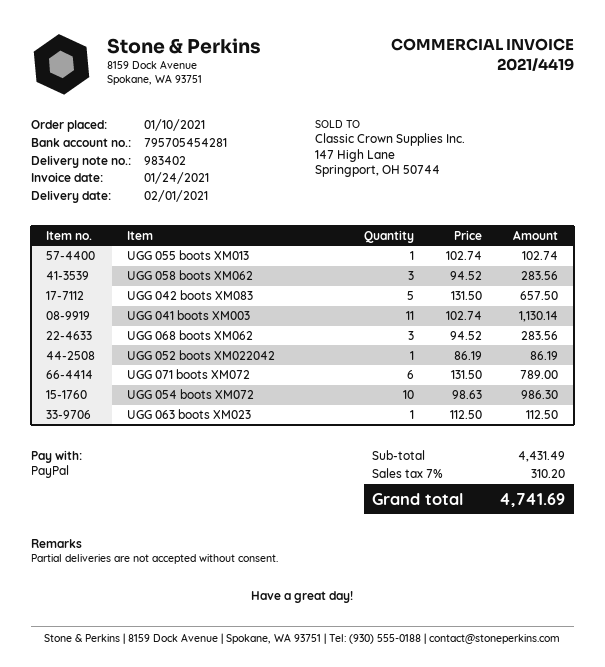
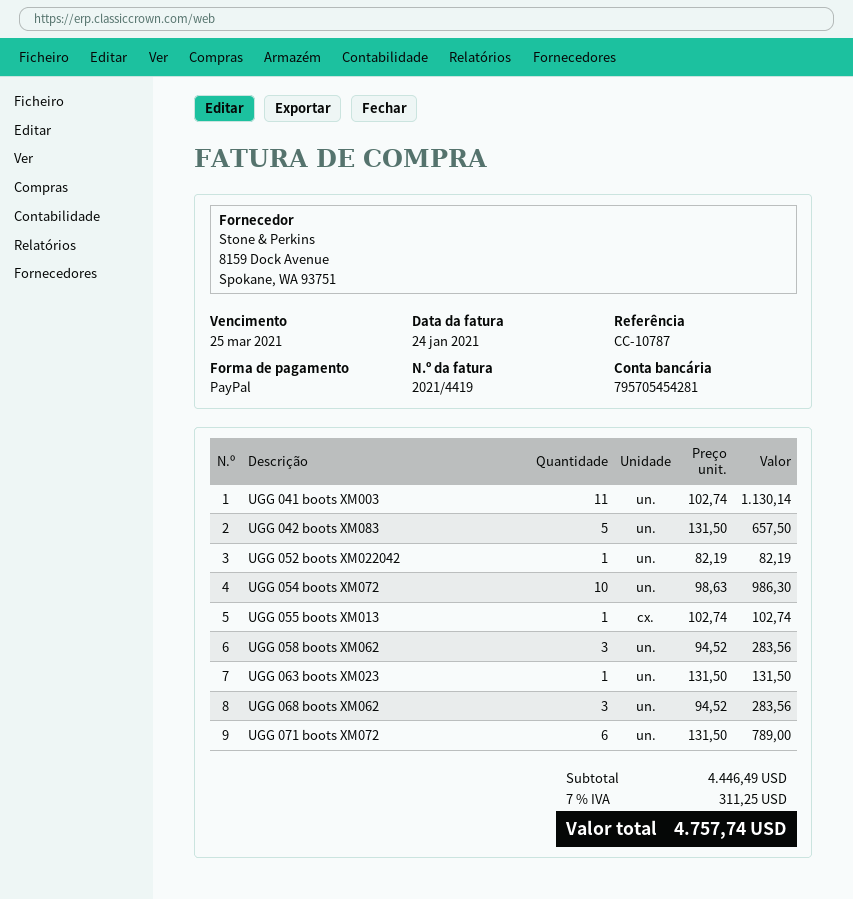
UGG 052 boots XM022042: 1 x 86.19 = 86.19 -> 1 x 82.19 = 82.19
UGG 063 boots XM023: 1 x 112.50 = 112.50 -> 1 x 131.50 = 131.50
subtotal: 4431.49 -> 4446.49
tax: 7% = 310.20 -> 7% = 311.25
total: 4741.69 -> 4757.74

